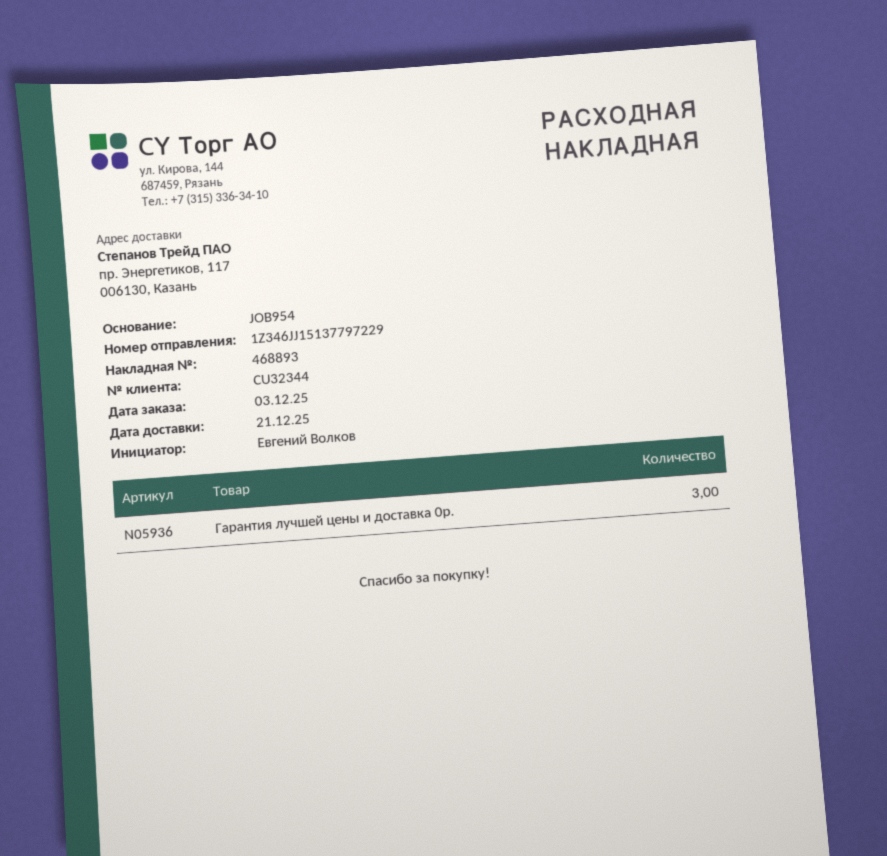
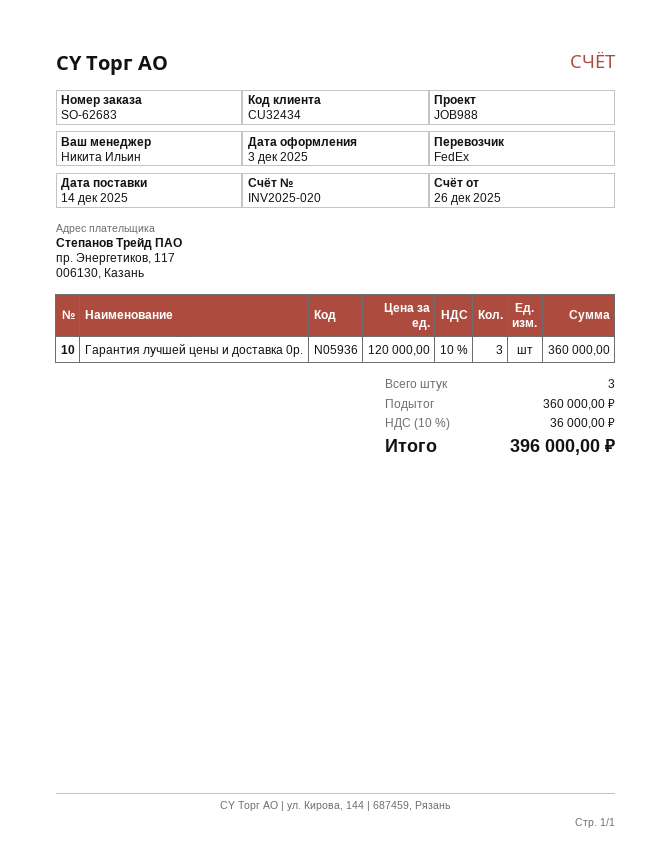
delivery date: 2025-12-21 -> 2025-12-14
customer number: CU32344 -> CU32434
reference: JOB954 -> JOB988

